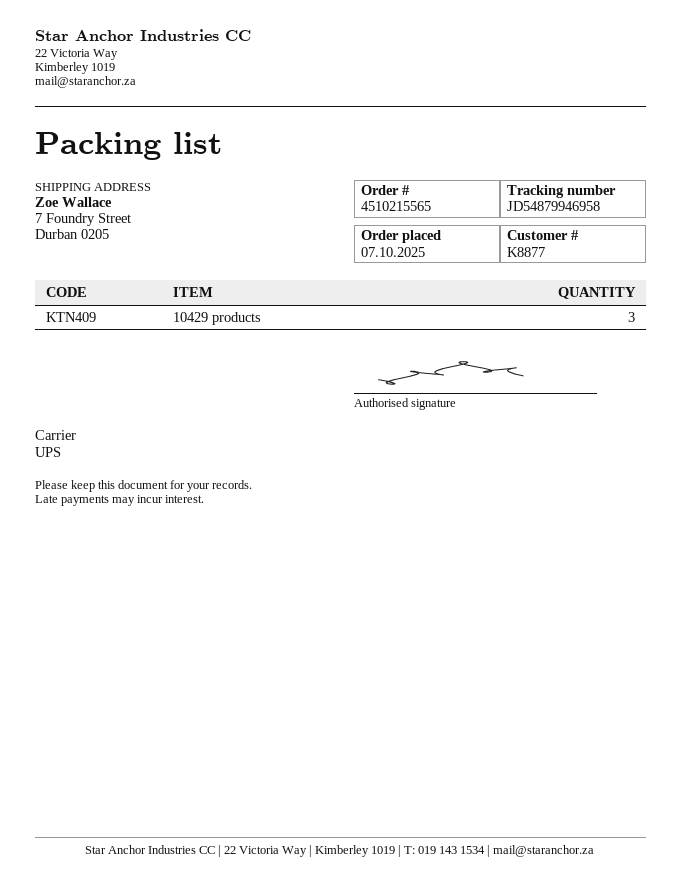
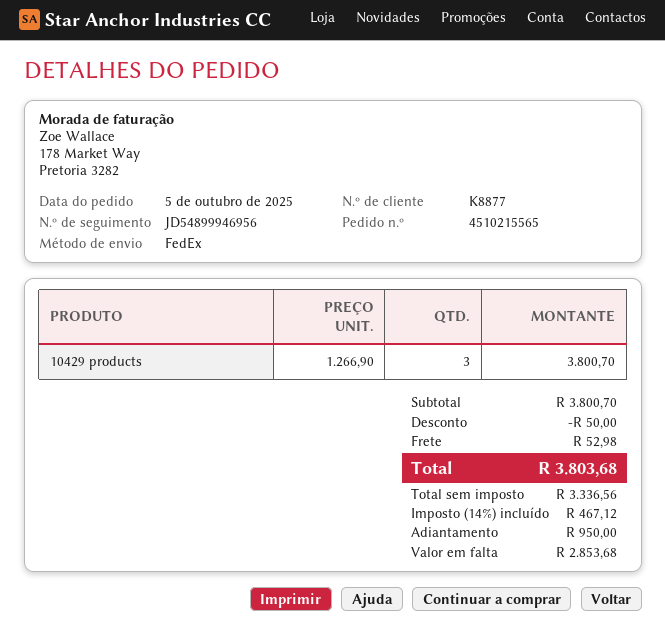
order date: 2025-10-07 -> 2025-10-05
shipping method: UPS -> FedEx
tracking number: JD54879946958 -> JD54899946956

